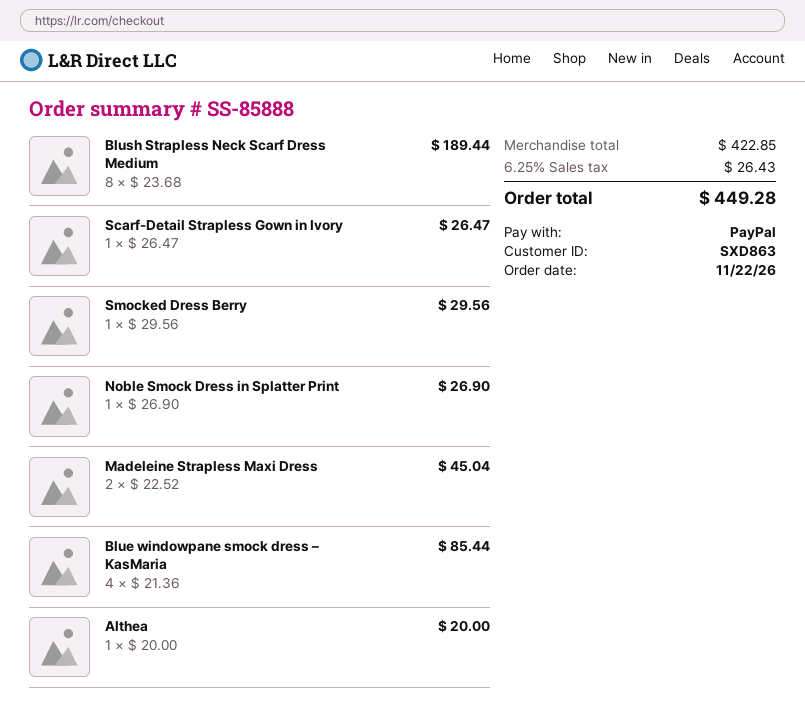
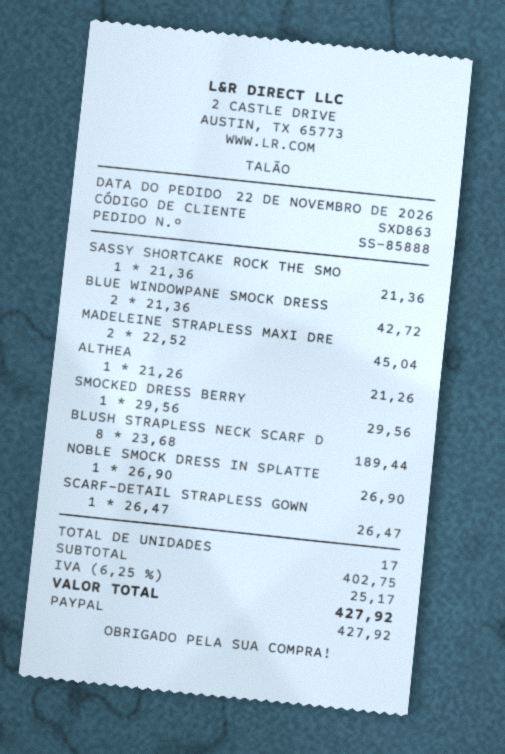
Blue windowpane smock dress – KasMaria: 4 x 21.36 = 85.44 -> 2 x 21.36 = 42.72
Althea: 1 x 20.00 = 20.00 -> 1 x 21.26 = 21.26
SASSY SHORTCAKE ROCK THE SMO: none -> 1 x 21.36 = 21.36
subtotal: 422.85 -> 402.75
tax: 6.25% = 26.43 -> 6.25% = 25.17
total: 449.28 -> 427.92

